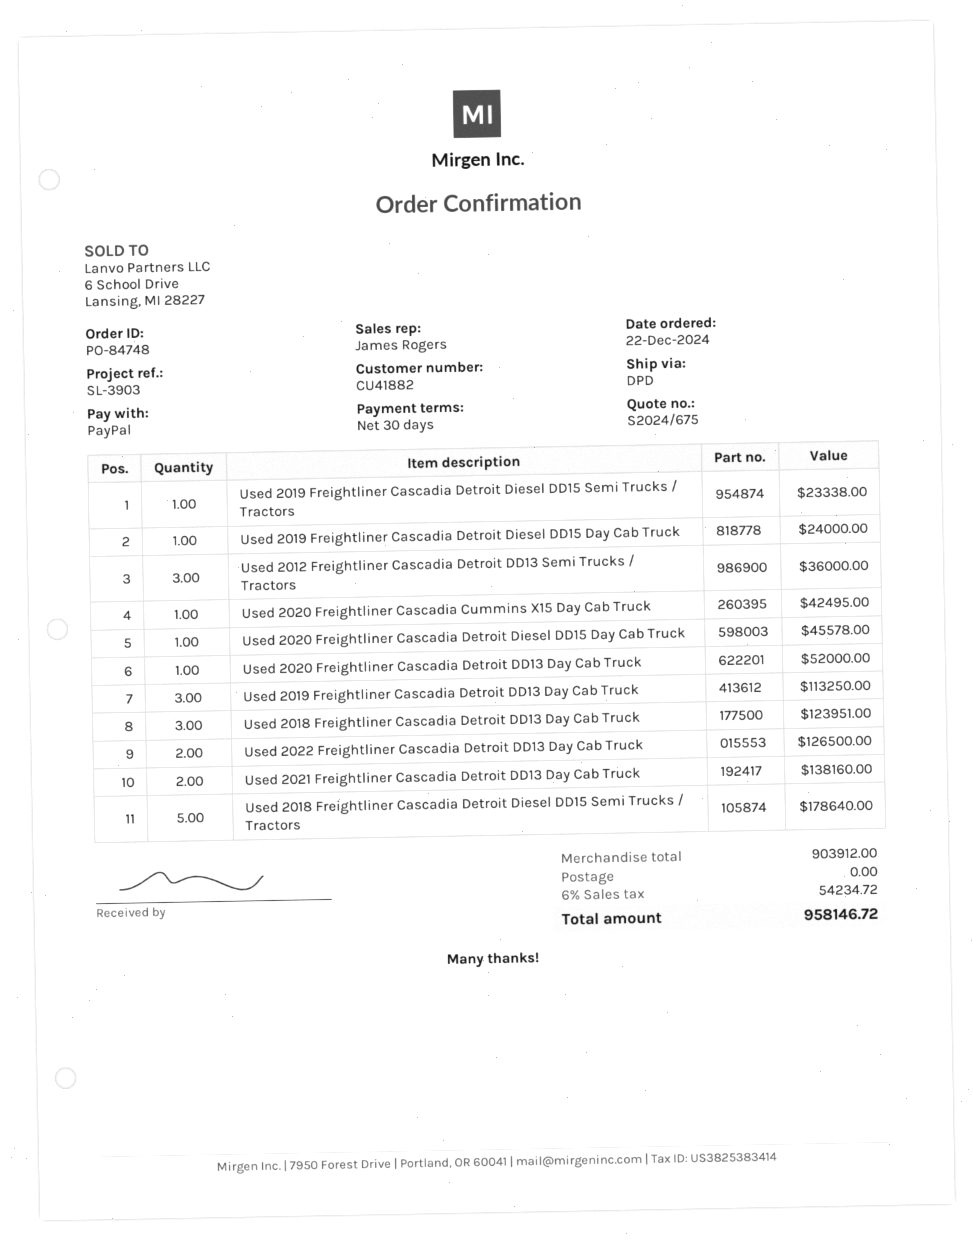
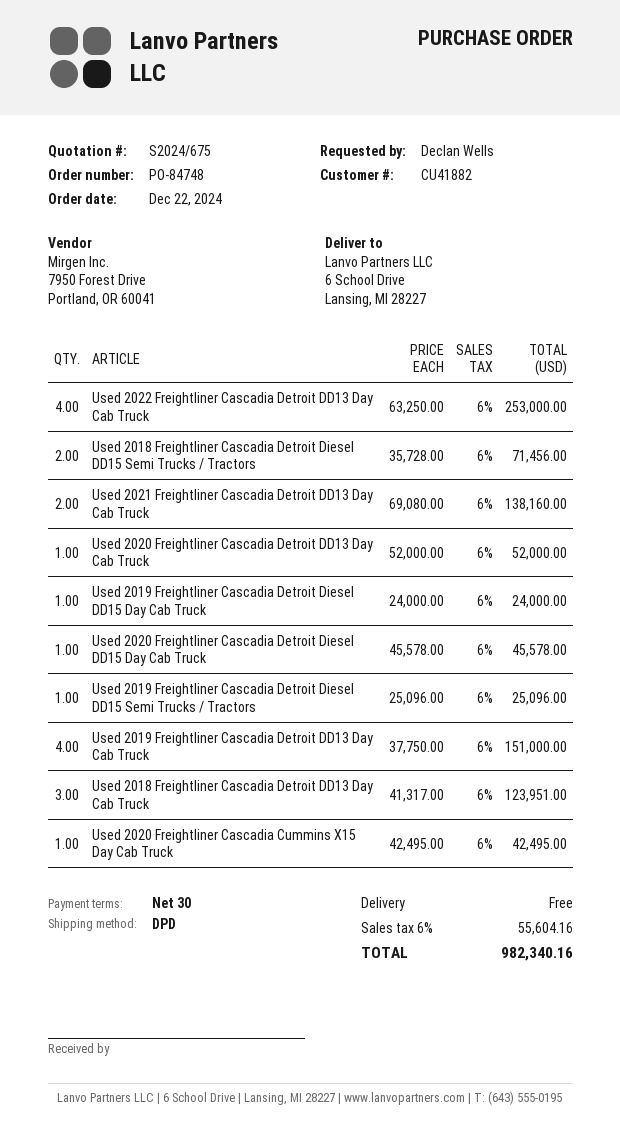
Used 2019 Freightliner Cascadia Detroit Diesel DD15 Semi Trucks / Tractors: 1 for 23338.00 -> 1 for 25096.00
Used 2012 Freightliner Cascadia Detroit DD13 Semi Trucks / Tractors: 3 for 36000.00 -> none
Used 2019 Freightliner Cascadia Detroit DD13 Day Cab Truck: 3 for 113250.00 -> 4 for 151000.00
Used 2022 Freightliner Cascadia Detroit DD13 Day Cab Truck: 2 for 126500.00 -> 4 for 253000.00
Used 2018 Freightliner Cascadia Detroit Diesel DD15 Semi Trucks / Tractors: 5 for 178640.00 -> 2 for 71456.00
tax: 6% = 54234.72 -> 6% = 55604.16
total: 958146.72 -> 982340.16

